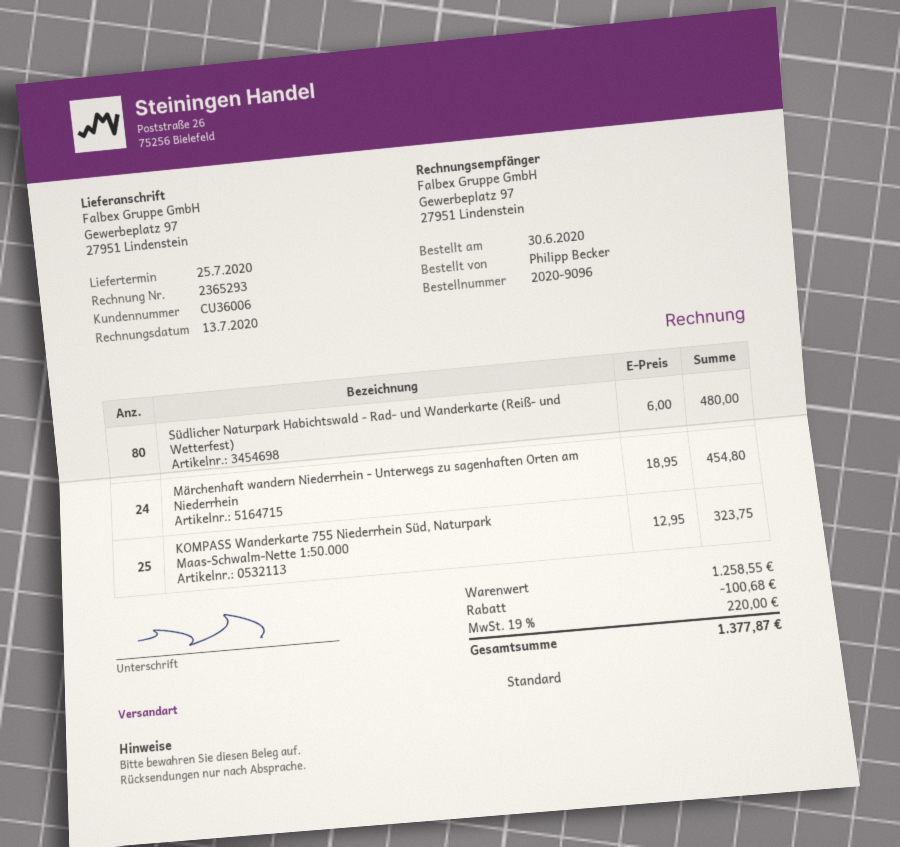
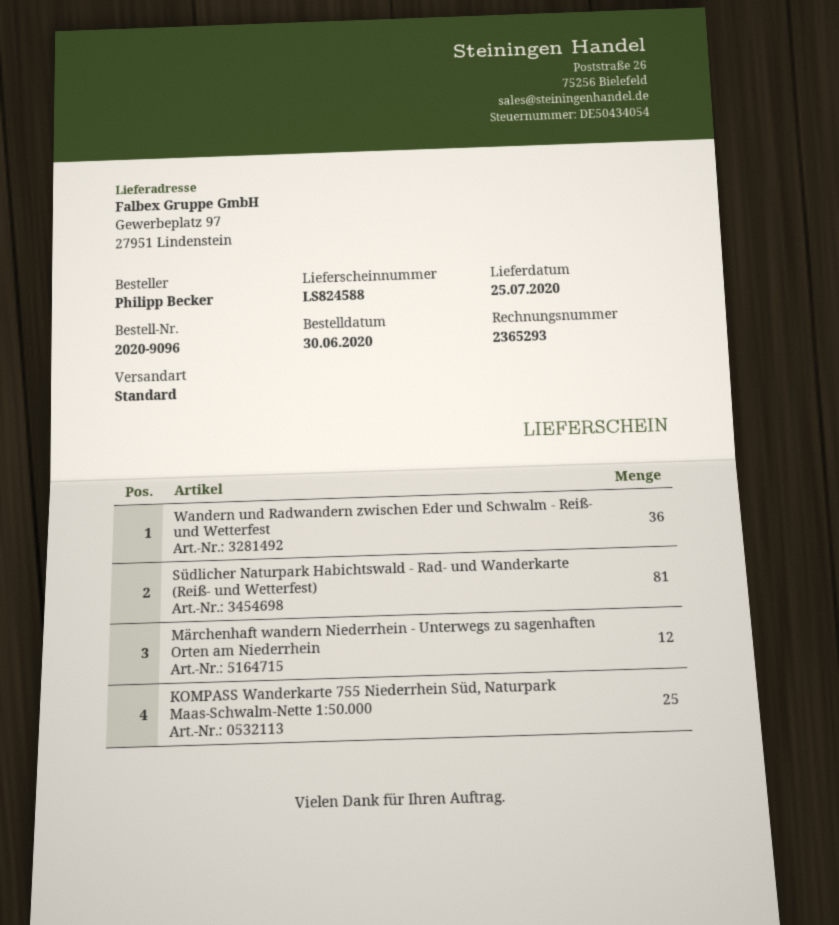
Südlicher Naturpark Habichtswald - Rad- und Wanderkarte (Reiß- und Wetterfest): 80 -> 81
Märchenhaft wandern Niederrhein - Unterwegs zu sagenhaften Orten am Niederrhein: 24 -> 12
Wandern und Radwandern zwischen Eder und Schwalm - Reiß- und Wetterfest: none -> 36

